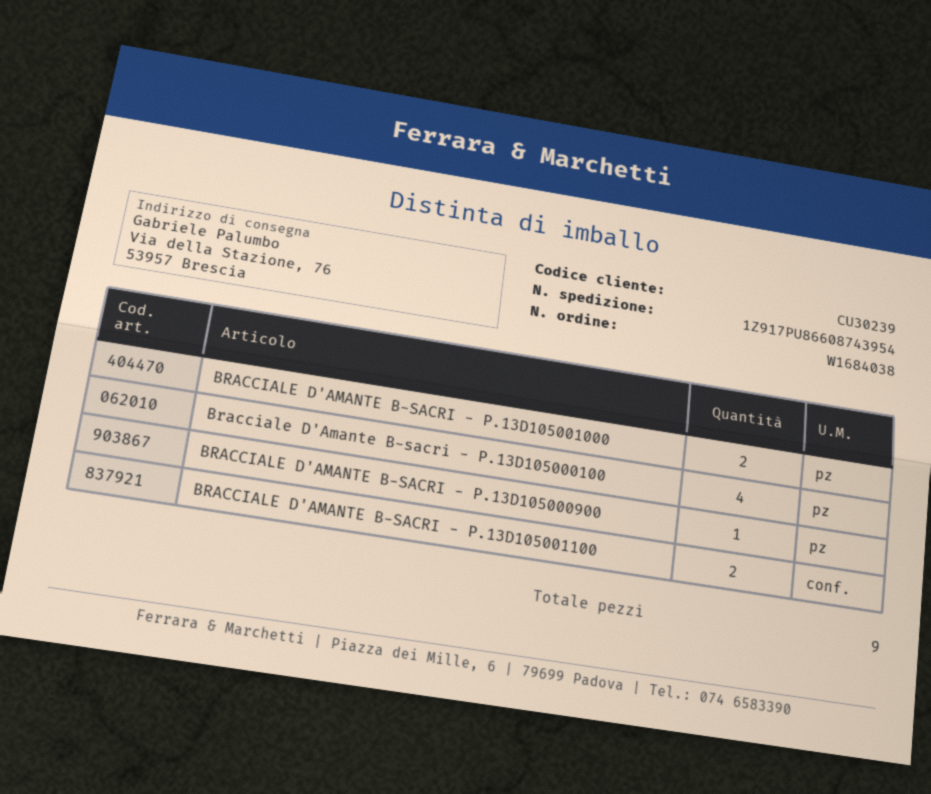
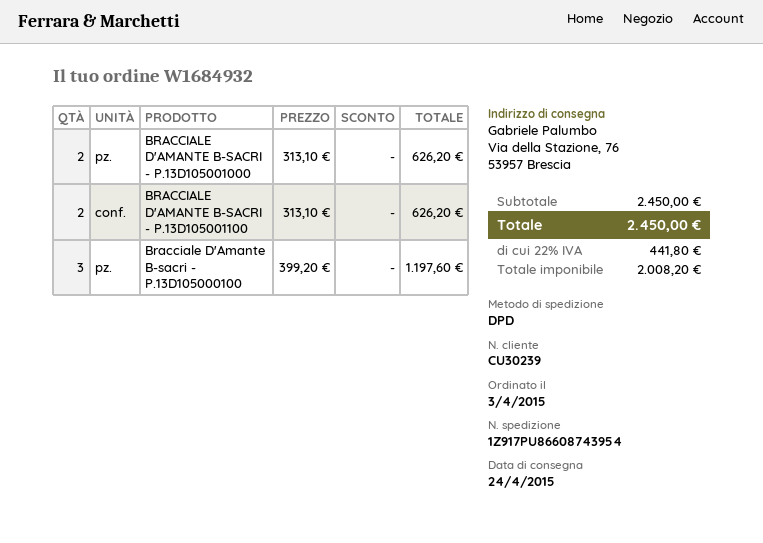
order number: W1684038 -> W1684932
Bracciale D'Amante B-sacri - P.13D105000100: 4 -> 3
BRACCIALE D'AMANTE B-SACRI - P.13D105000900: 1 -> none

